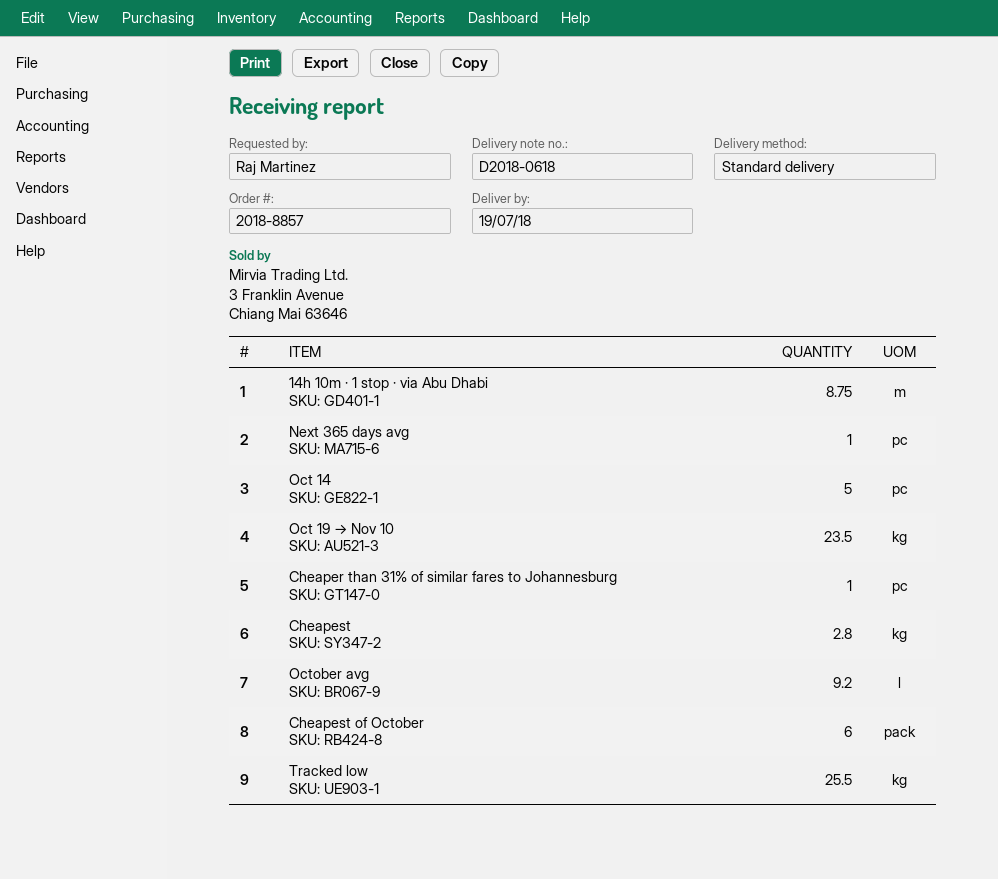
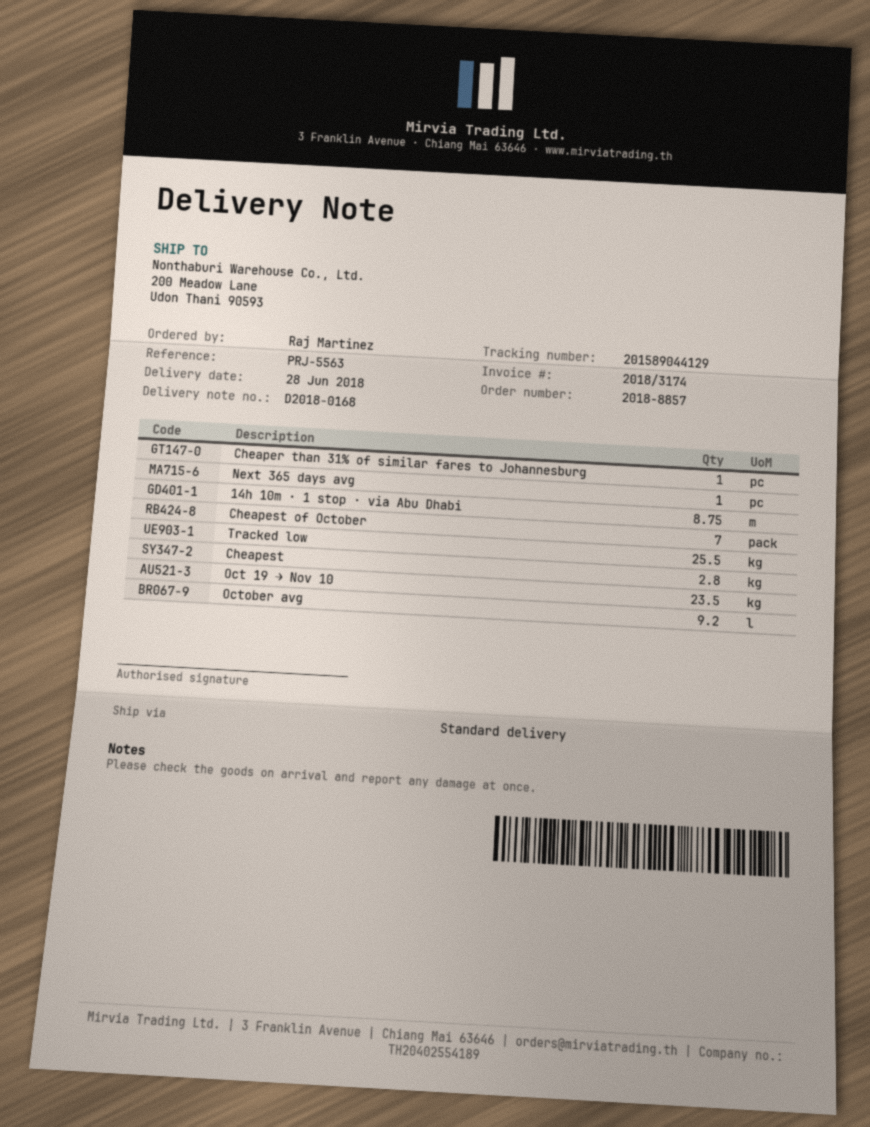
delivery note number: D2018-0618 -> D2018-0168
delivery date: 2018-07-19 -> 2018-06-28
Oct 14: 5 -> none
Cheapest of October: 6 -> 7

